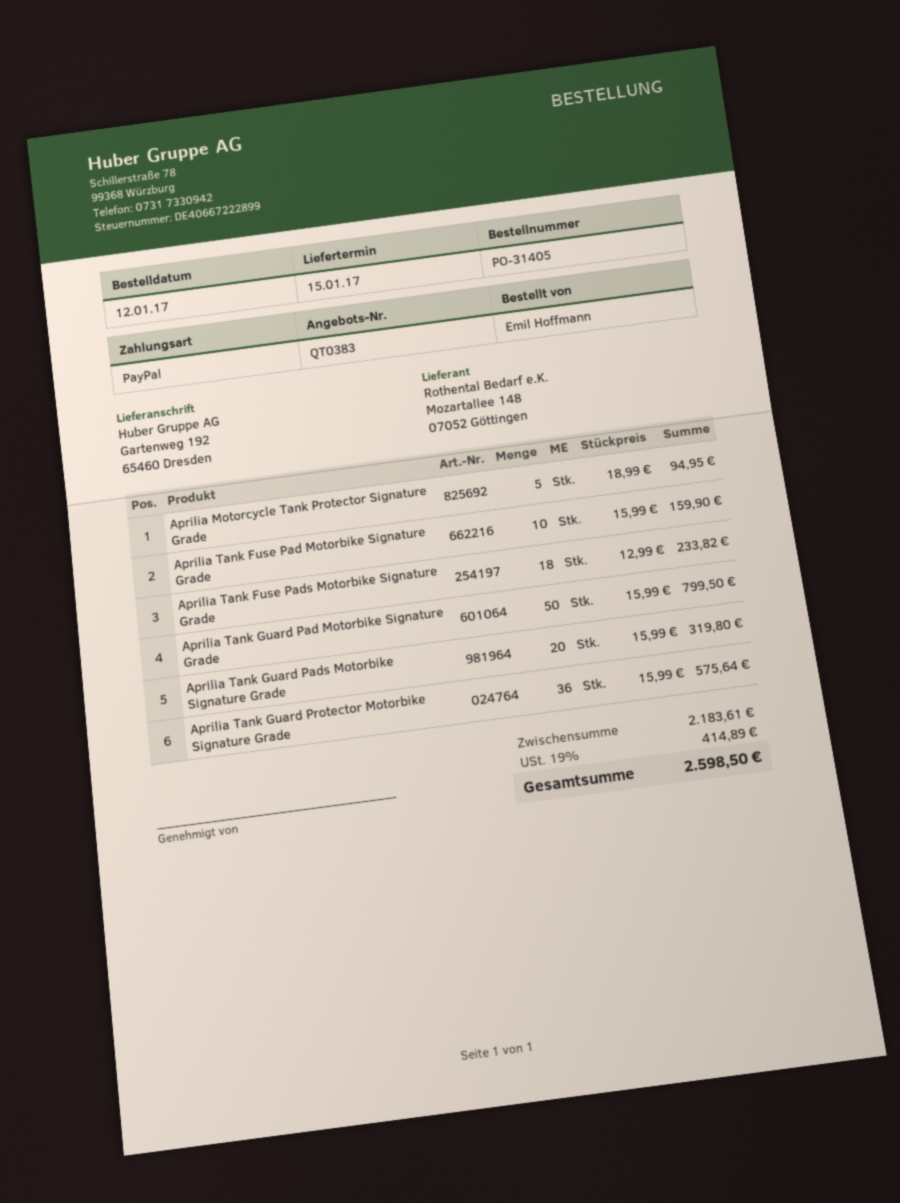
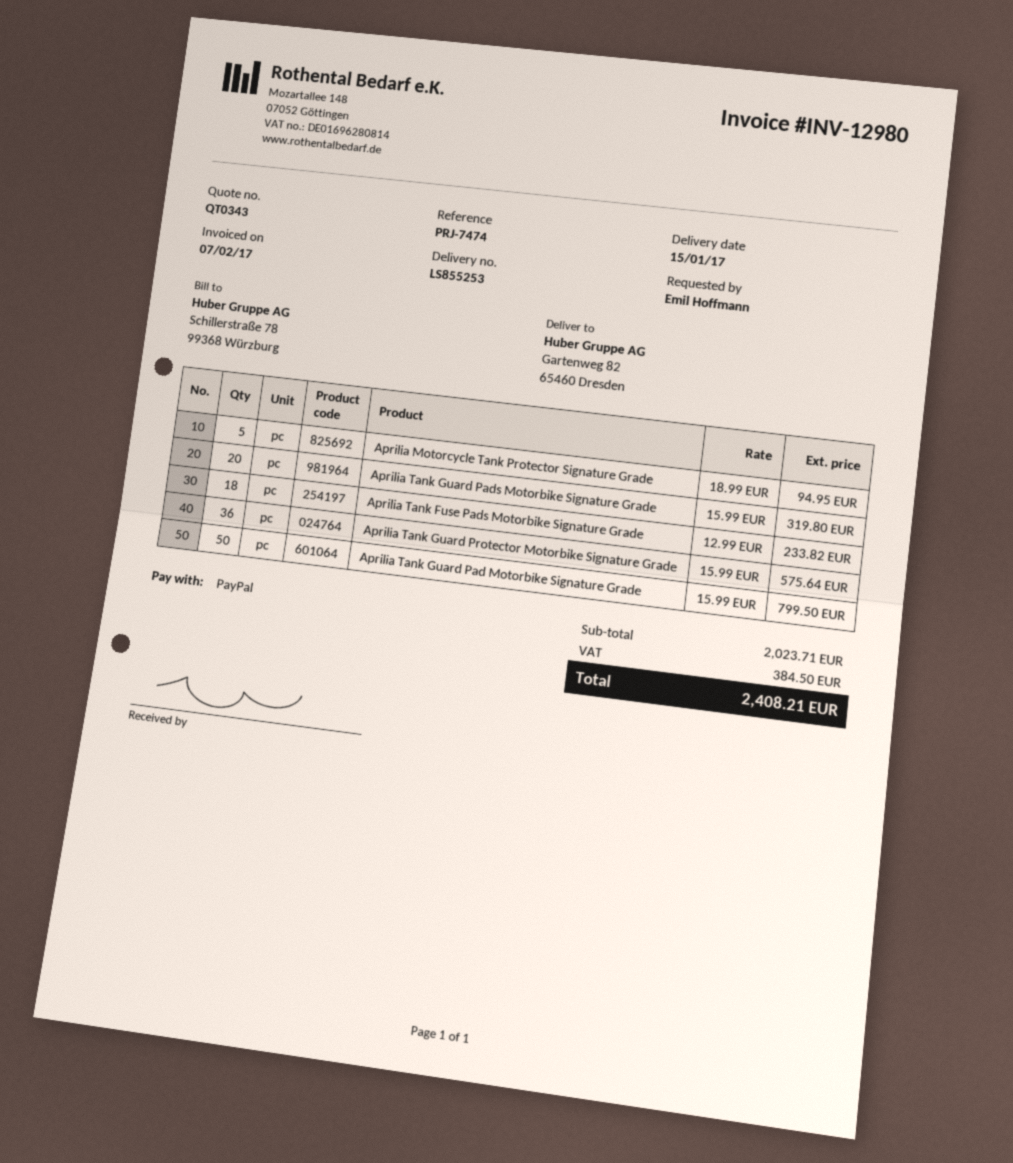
quote number: QT0383 -> QT0343
ship to: Gartenweg 192, 65460 Dresden -> Gartenweg 82, 65460 Dresden
Aprilia Tank Fuse Pad Motorbike Signature Grade: 10 x 15.99 = 159.90 -> none
subtotal: 2183.61 -> 2023.71
tax: 414.89 -> 384.50
total: 2598.50 -> 2408.21

